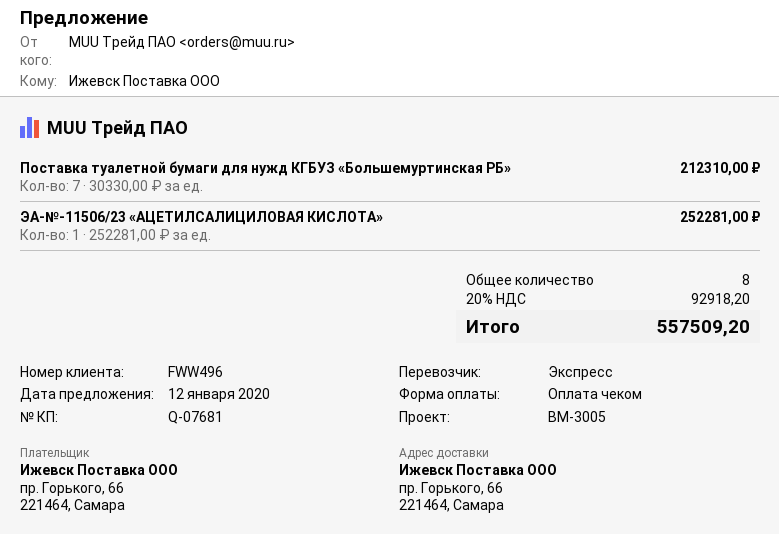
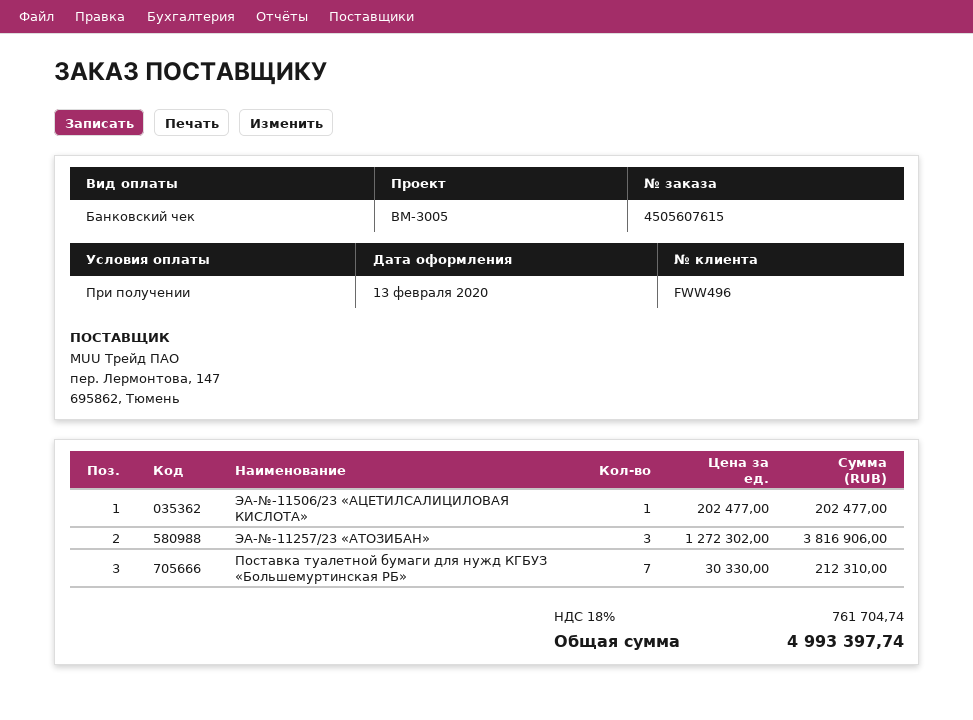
ЭА-№-11506/23 «АЦЕТИЛСАЛИЦИЛОВАЯ КИСЛОТА»: 1 x 252281.00 = 252281.00 -> 1 x 202477.00 = 202477.00
ЭА-№-11257/23 «АТОЗИБАН»: none -> 3 x 1272302.00 = 3816906.00
tax: 20% = 92918.20 -> 18% = 761704.74
total: 557509.20 -> 4993397.74

